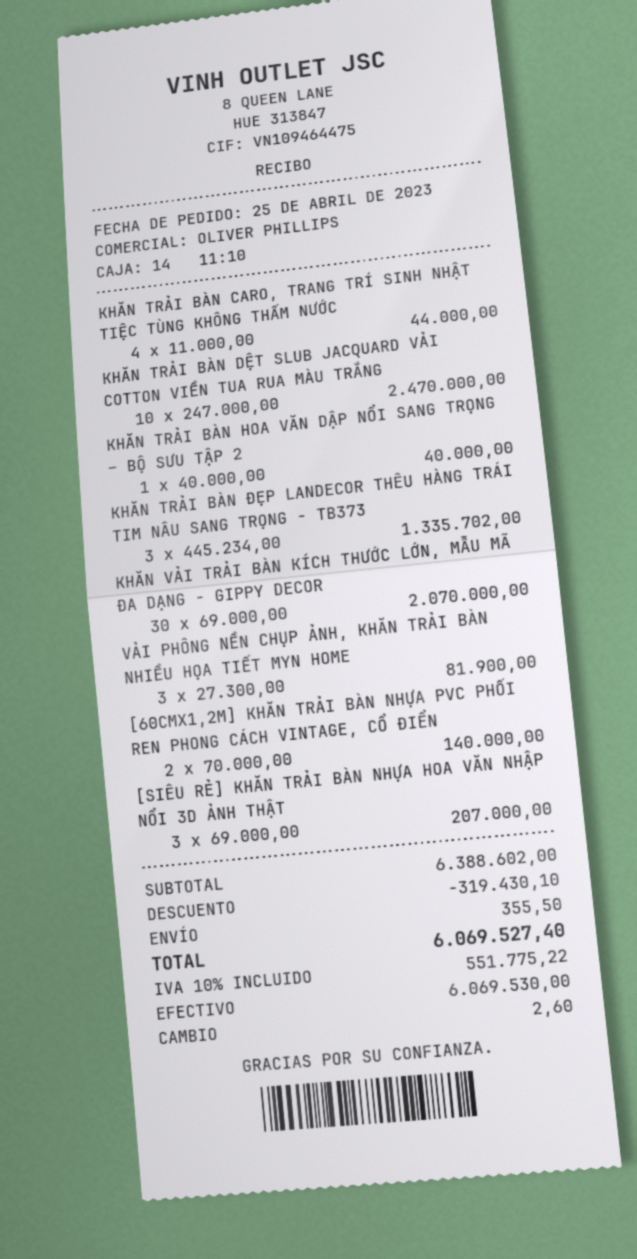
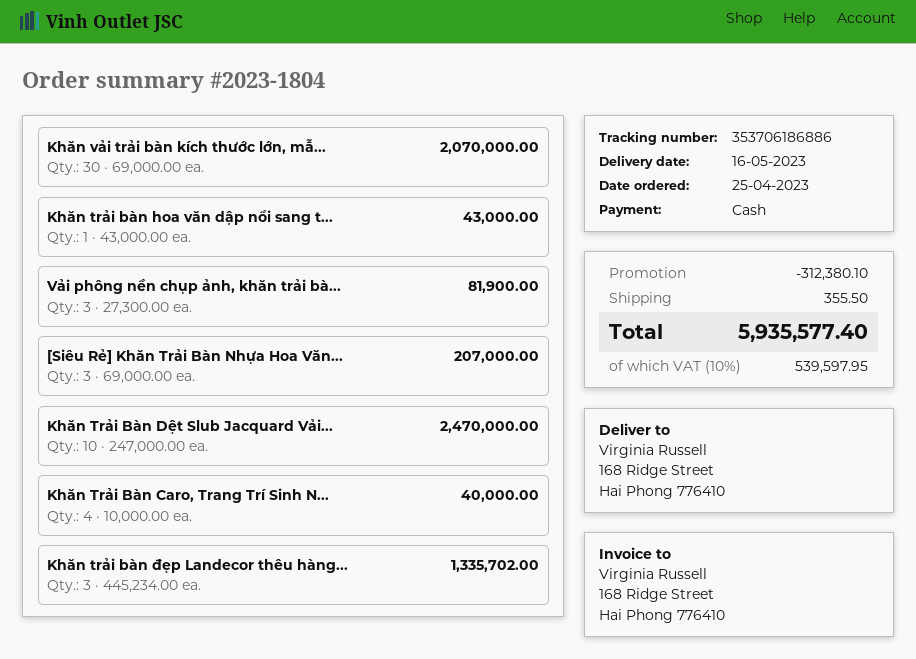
KHĂN TRẢI BÀN CARO, TRANG TRÍ SINH NHẬT TIỆC TÙNG KHÔNG THẤM NƯỚC: 4 x 11000.00 = 44000.00 -> 4 x 10000.00 = 40000.00
KHĂN TRẢI BÀN HOA VĂN DẬP NỔI SANG TRỌNG – BỘ SƯU TẬP 2: 1 x 40000.00 = 40000.00 -> 1 x 43000.00 = 43000.00
[60CMX1,2M] KHĂN TRẢI BÀN NHỰA PVC PHỐI REN PHONG CÁCH VINTAGE, CỔ ĐIỂN: 2 x 70000.00 = 140000.00 -> none
discount: 319430.10 -> 312380.10
tax: 10% = 551775.22 -> 10% = 539597.95
total: 6069527.40 -> 5935577.40

